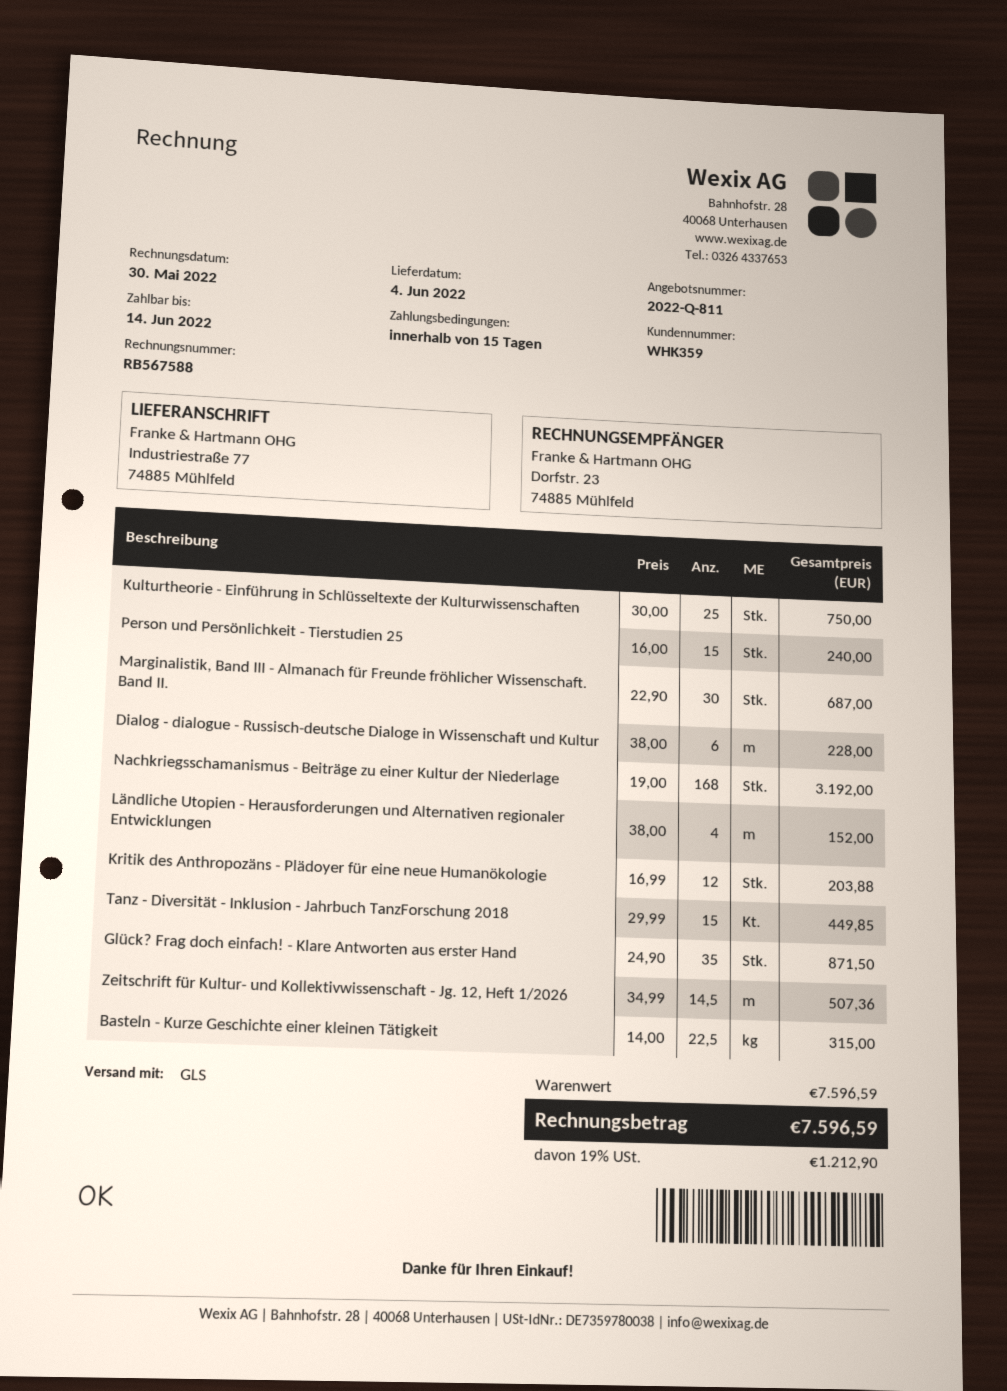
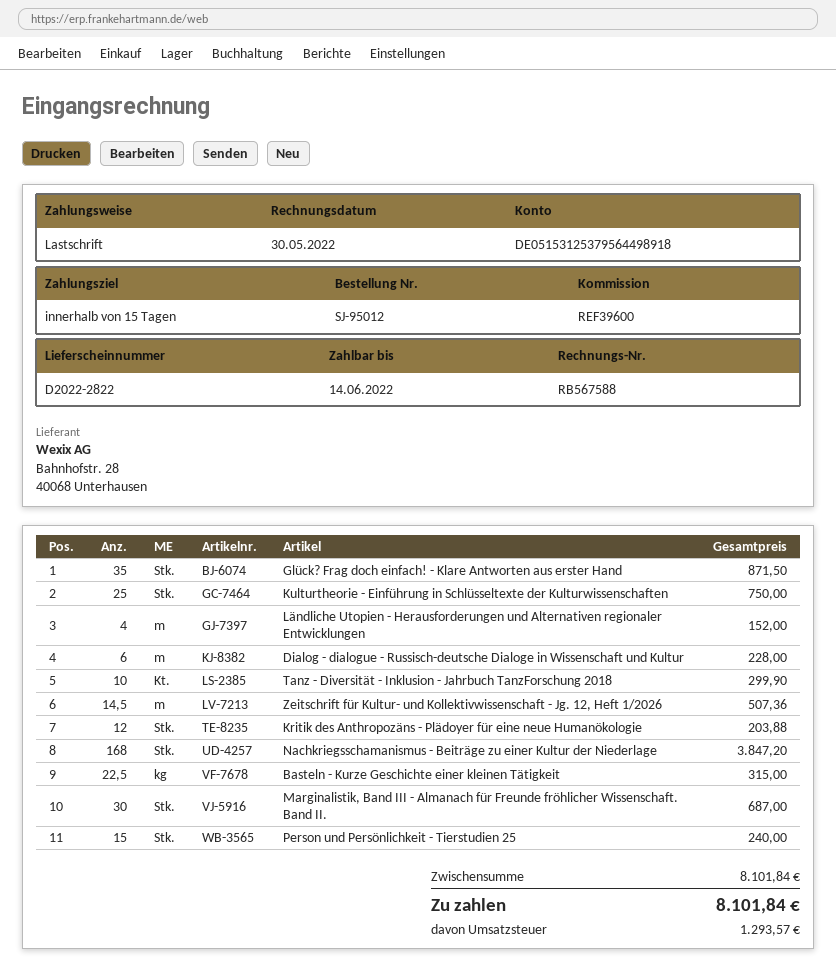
Nachkriegsschamanismus - Beiträge zu einer Kultur der Niederlage: 168 for 3192.00 -> 168 for 3847.20
Tanz - Diversität - Inklusion - Jahrbuch TanzForschung 2018: 15 for 449.85 -> 10 for 299.90
subtotal: 7596.59 -> 8101.84
tax: 1212.90 -> 1293.57
total: 7596.59 -> 8101.84

